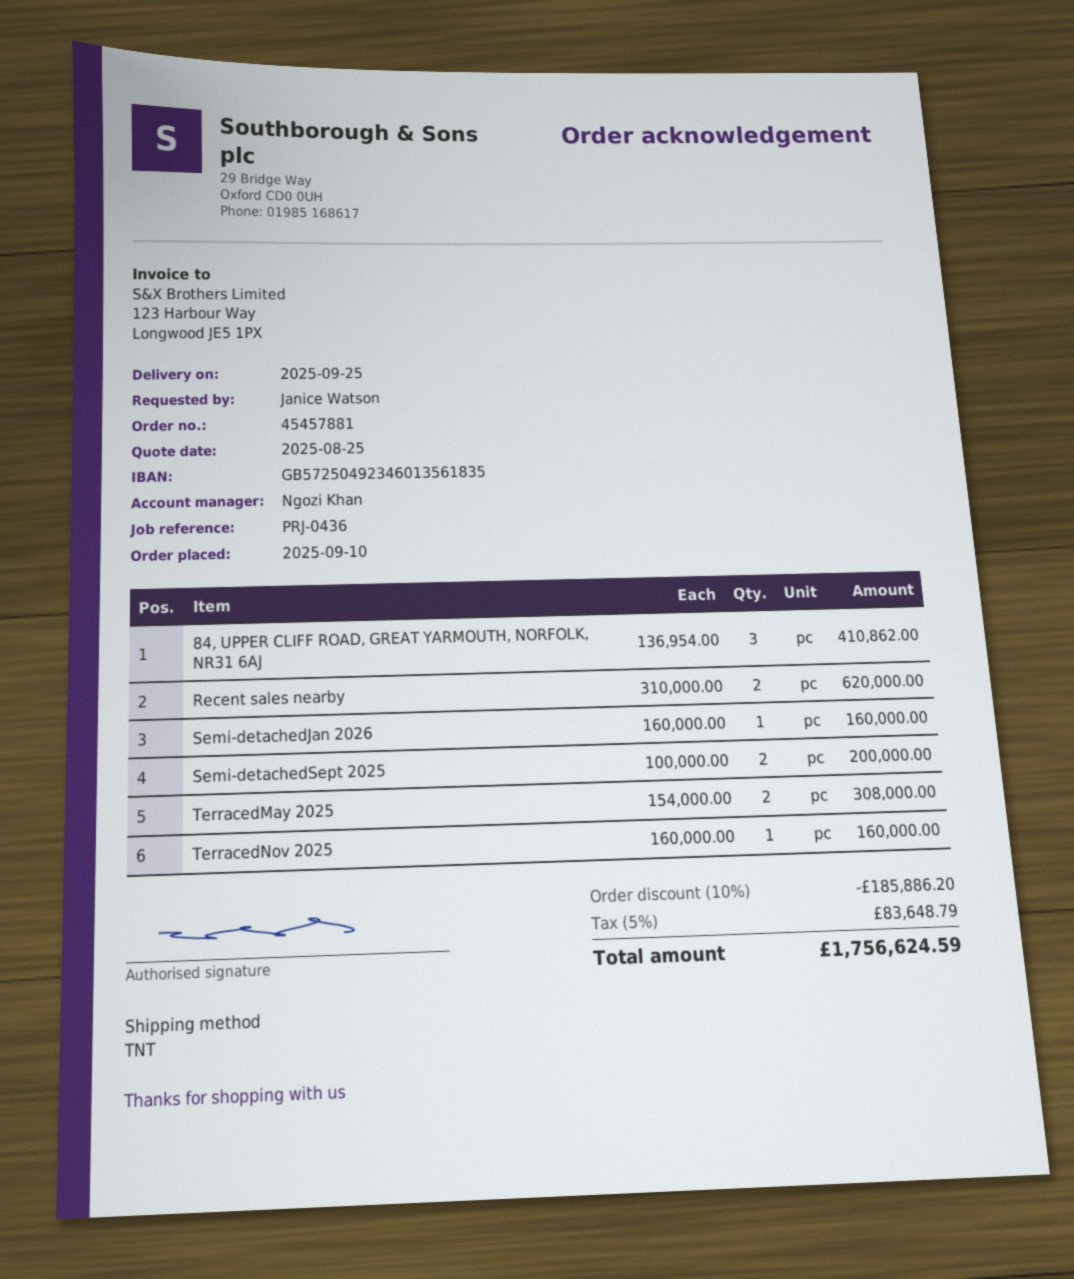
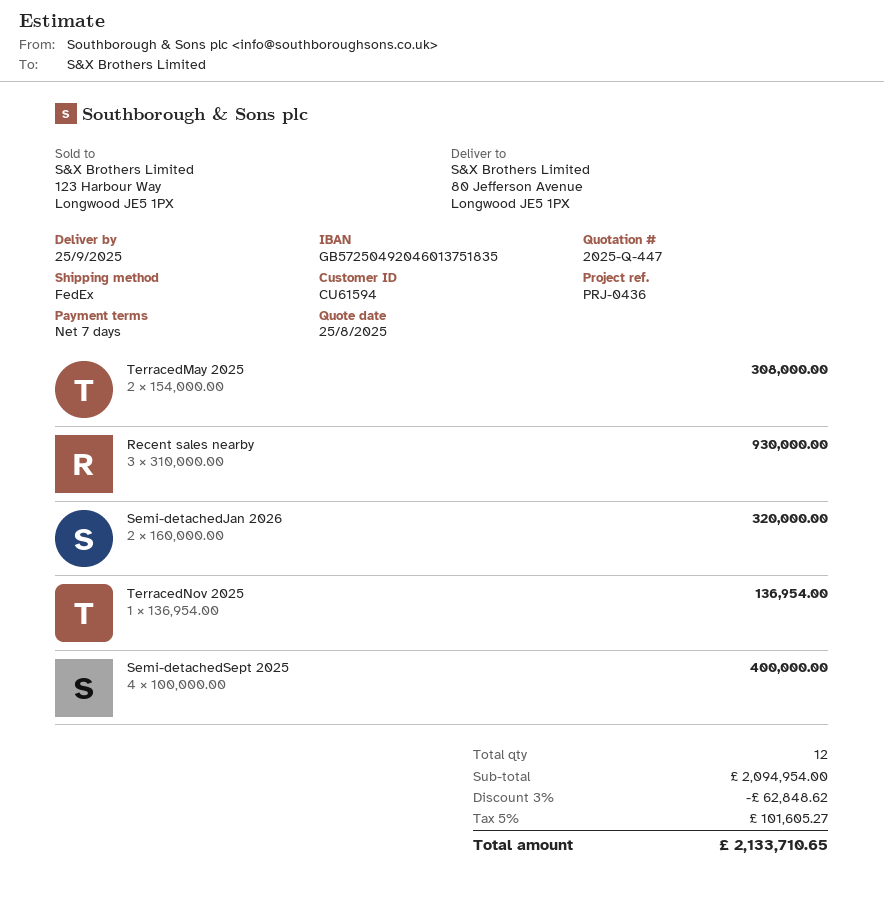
bank account: GB57250492346013561835 -> GB57250492046013751835
shipping method: TNT -> FedEx
84, UPPER CLIFF ROAD, GREAT YARMOUTH, NORFOLK, NR31 6AJ: 3 x 136954.00 = 410862.00 -> none
Recent sales nearby: 2 x 310000.00 = 620000.00 -> 3 x 310000.00 = 930000.00
Semi-detachedJan 2026: 1 x 160000.00 = 160000.00 -> 2 x 160000.00 = 320000.00
Semi-detachedSept 2025: 2 x 100000.00 = 200000.00 -> 4 x 100000.00 = 400000.00
TerracedNov 2025: 1 x 160000.00 = 160000.00 -> 1 x 136954.00 = 136954.00
discount: 10% = 185886.20 -> 3% = 62848.62
tax: 5% = 83648.79 -> 5% = 101605.27
total: 1756624.59 -> 2133710.65

